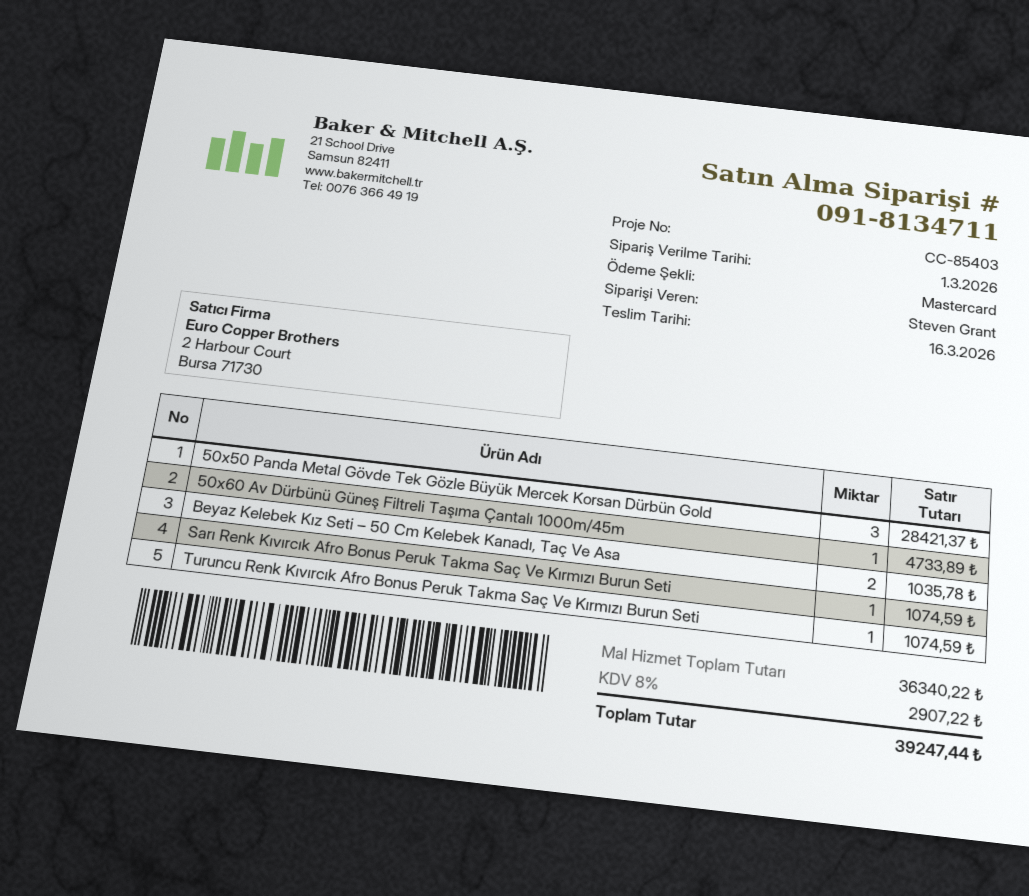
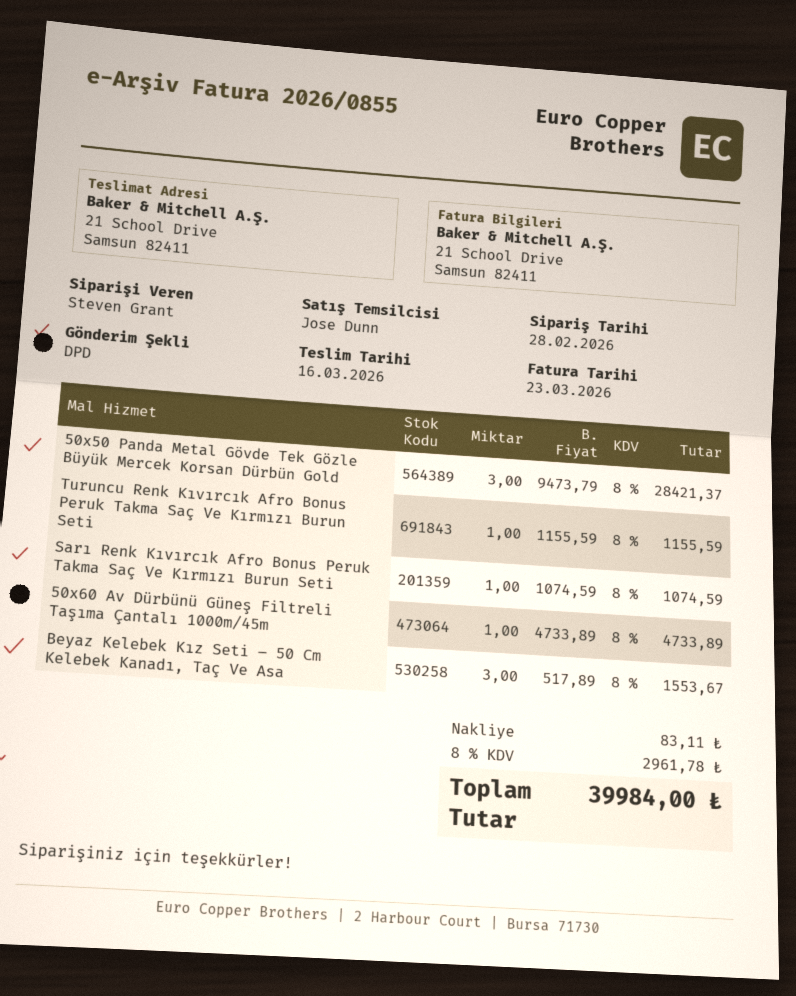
order date: 2026-03-01 -> 2026-02-28
Beyaz Kelebek Kız Seti – 50 Cm Kelebek Kanadı, Taç Ve Asa: 2 for 1035.78 -> 3 for 1553.67
Turuncu Renk Kıvırcık Afro Bonus Peruk Takma Saç Ve Kırmızı Burun Seti: 1 for 1074.59 -> 1 for 1155.59
shipping: none -> 83.11
tax: 8% = 2907.22 -> 8% = 2961.78
total: 39247.44 -> 39984.00

